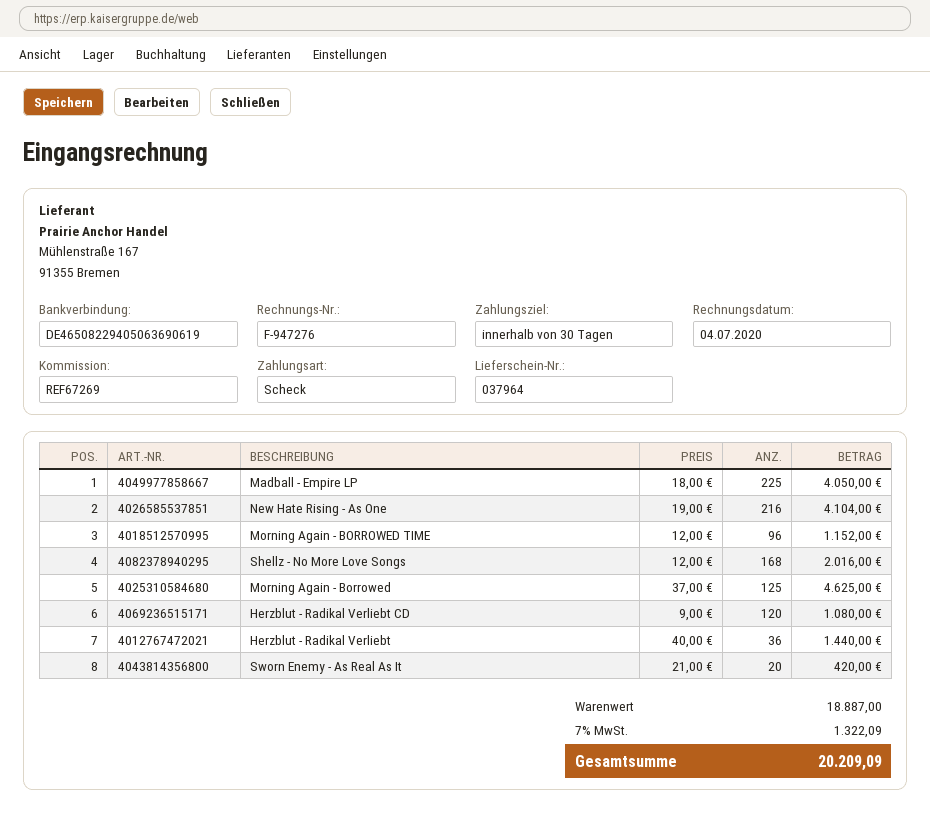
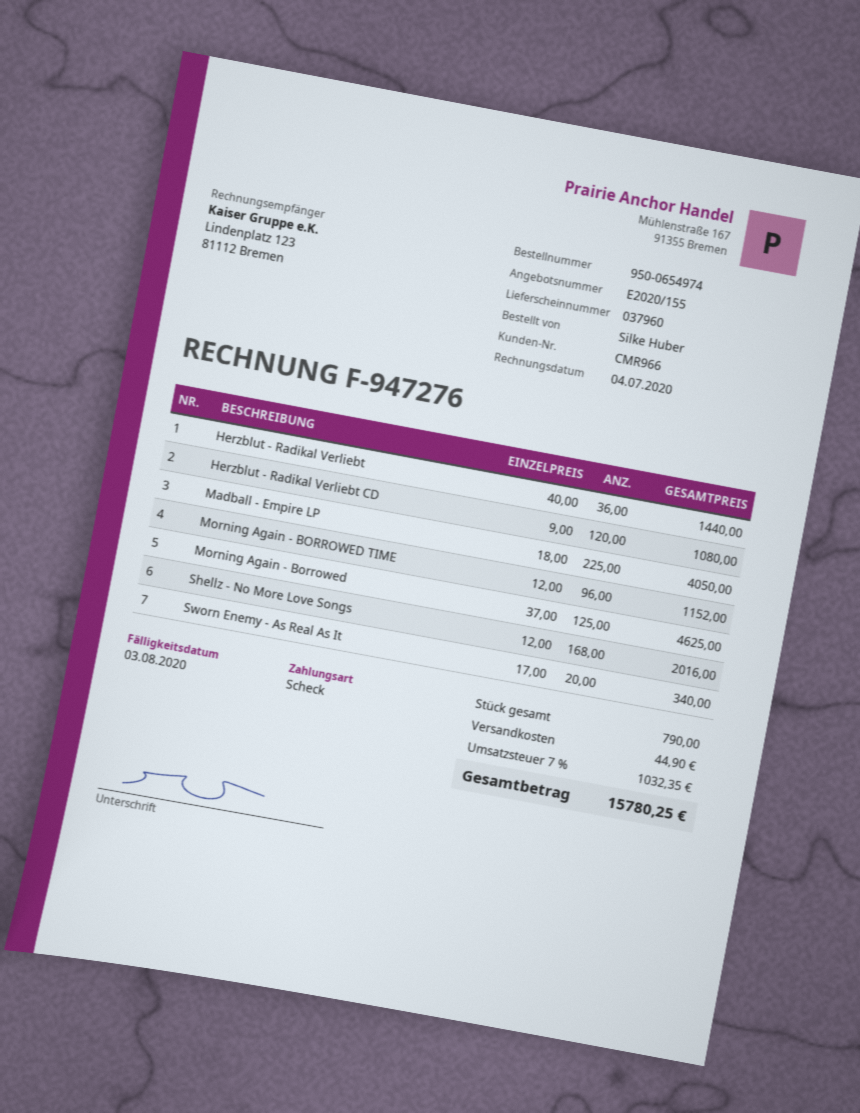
delivery note number: 037964 -> 037960
New Hate Rising - As One: 216 x 19.00 = 4104.00 -> none
Sworn Enemy - As Real As It: 20 x 21.00 = 420.00 -> 20 x 17.00 = 340.00
shipping: none -> 44.90
tax: 7% = 1322.09 -> 7% = 1032.35
total: 20209.09 -> 15780.25

